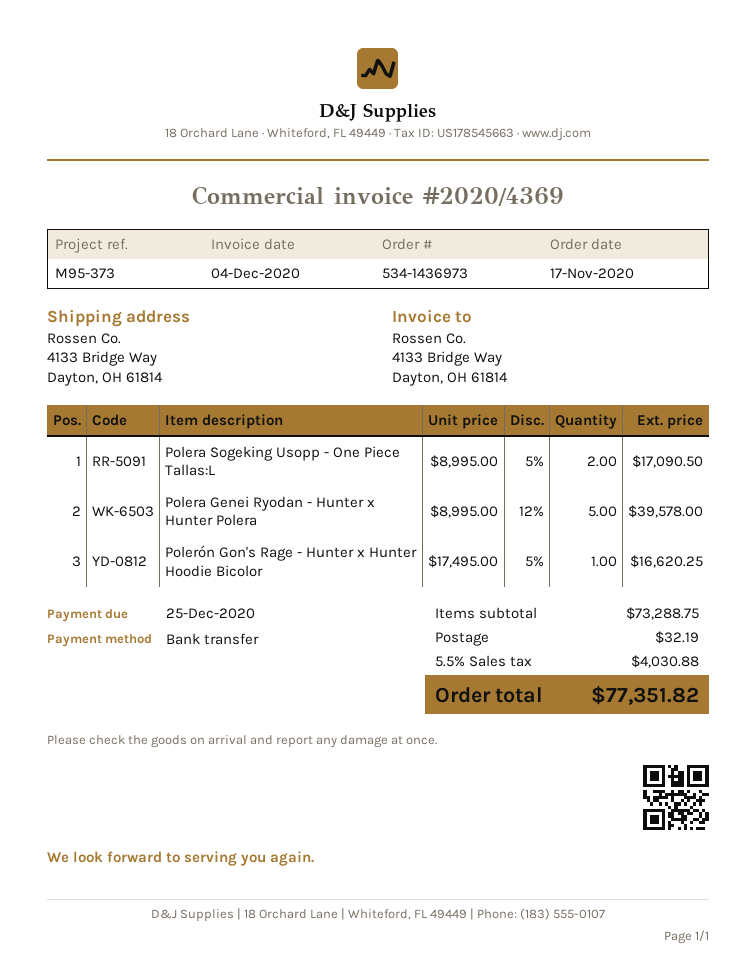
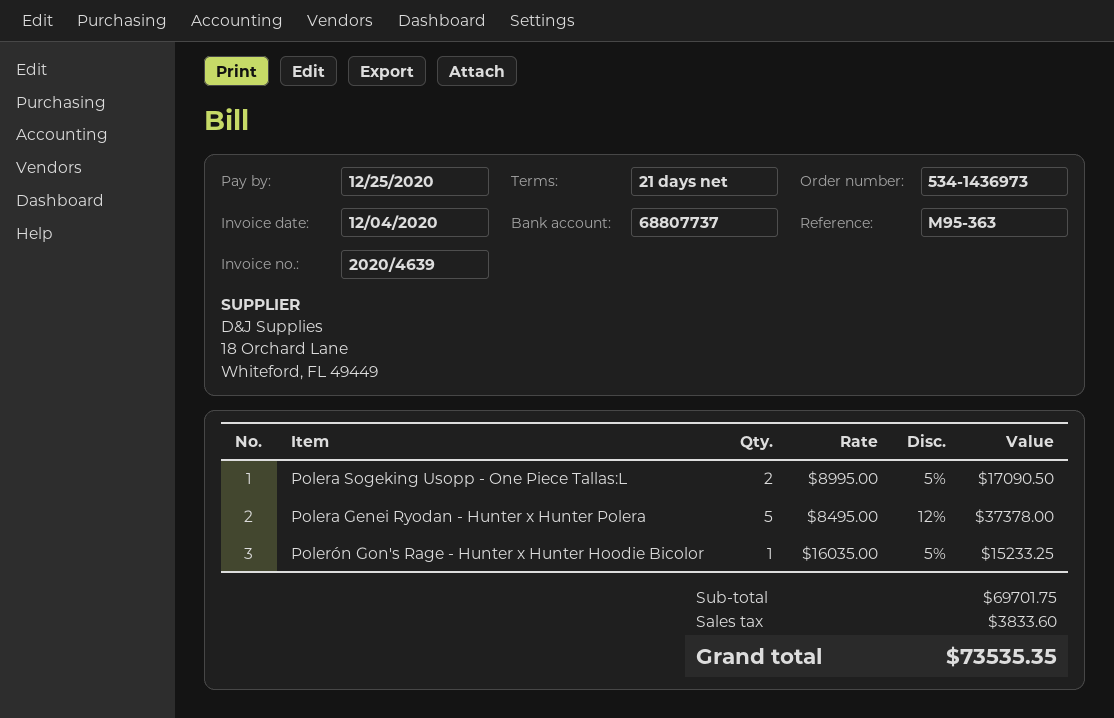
invoice number: 2020/4369 -> 2020/4639
reference: M95-373 -> M95-363
Polera Genei Ryodan - Hunter x Hunter Polera: 5 x 8995.00 - 12% = 39578.00 -> 5 x 8495.00 - 12% = 37378.00
Polerón Gon's Rage - Hunter x Hunter Hoodie Bicolor: 1 x 17495.00 - 5% = 16620.25 -> 1 x 16035.00 - 5% = 15233.25
subtotal: 73288.75 -> 69701.75
shipping: 32.19 -> none
tax: 4030.88 -> 3833.60
total: 77351.82 -> 73535.35

